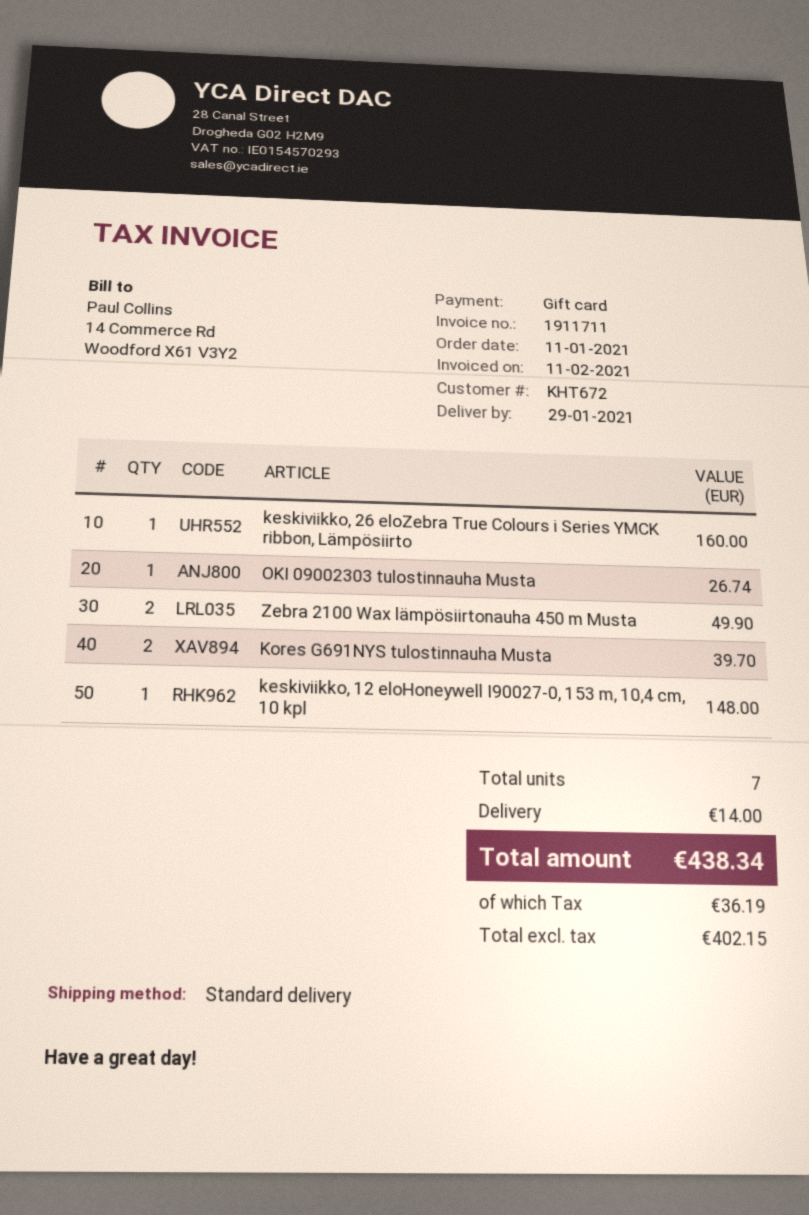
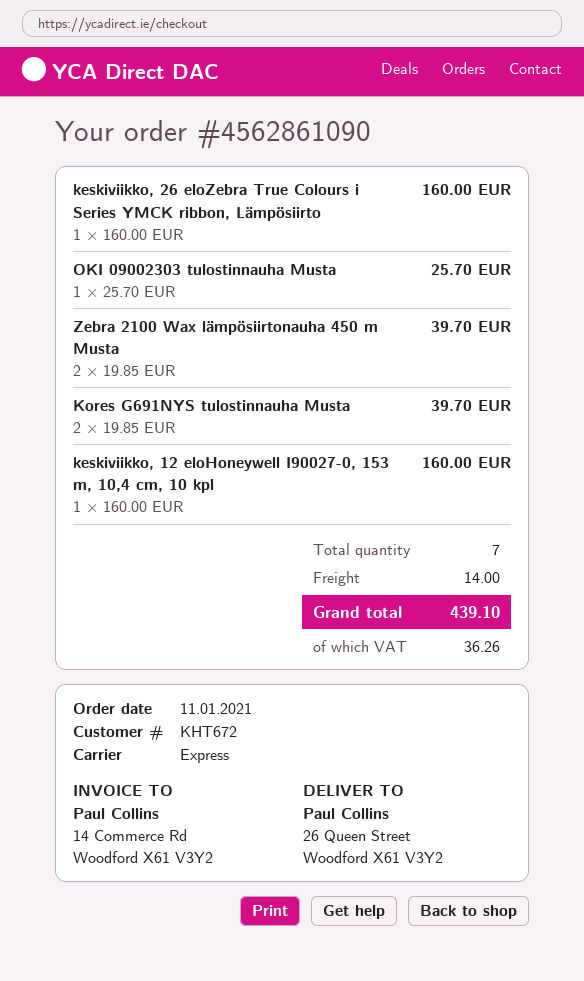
shipping method: standard -> express
OKI 09002303 tulostinnauha Musta: 1 for 26.74 -> 1 for 25.70
Zebra 2100 Wax lämpösiirtonauha 450 m Musta: 2 for 49.90 -> 2 for 39.70
keskiviikko, 12 eloHoneywell I90027-0, 153 m, 10,4 cm, 10 kpl: 1 for 148.00 -> 1 for 160.00
tax: 36.19 -> 36.26
total: 438.34 -> 439.10

